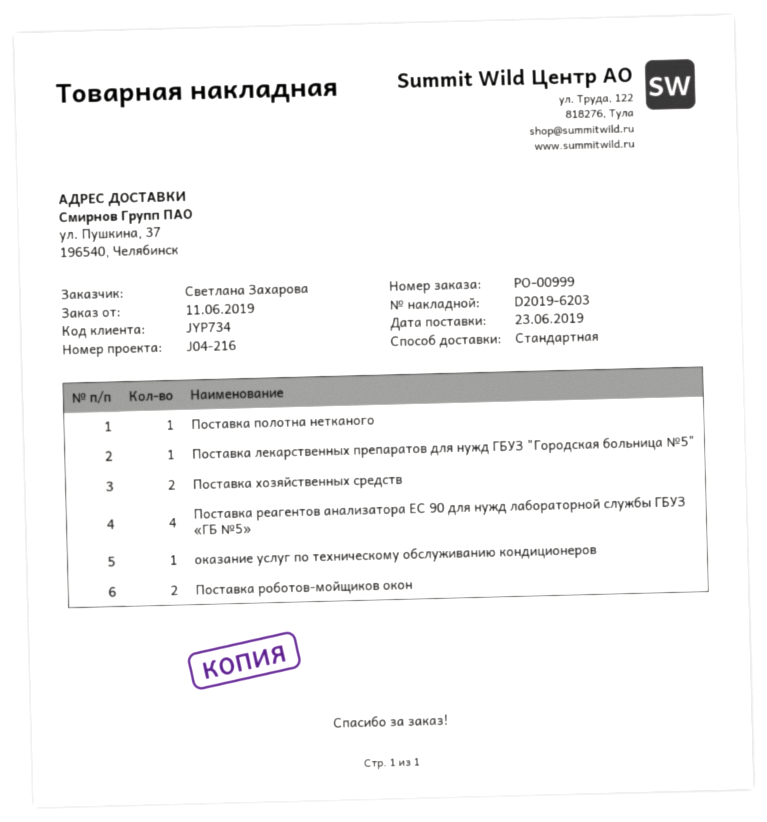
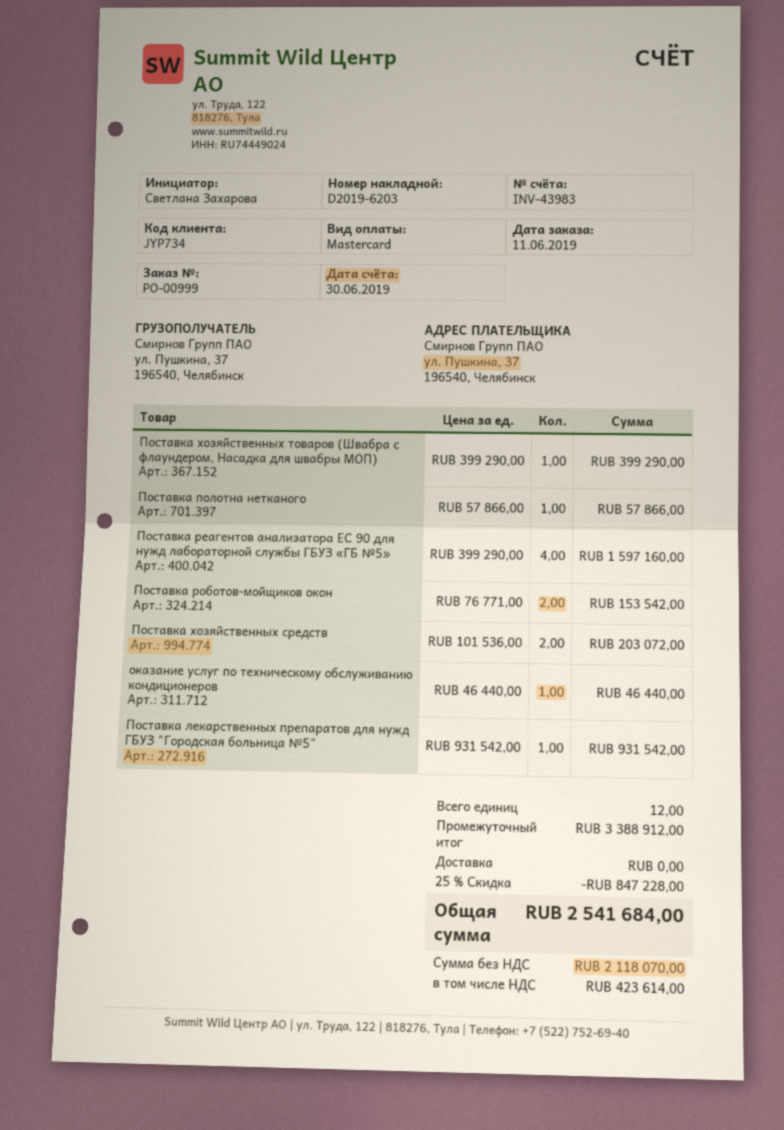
Поставка хозяйственных товаров (Швабра с флаундером, Насадка для швабры МОП): none -> 1

